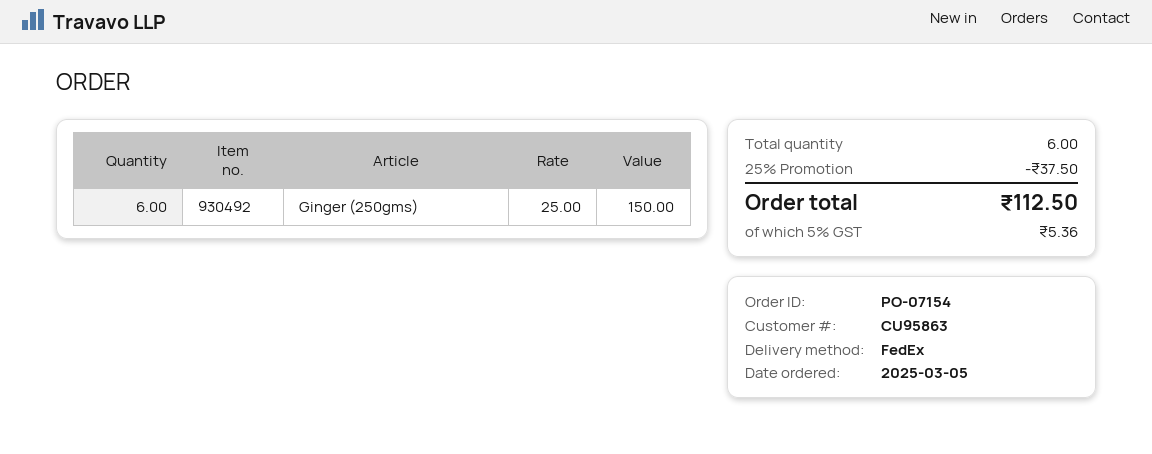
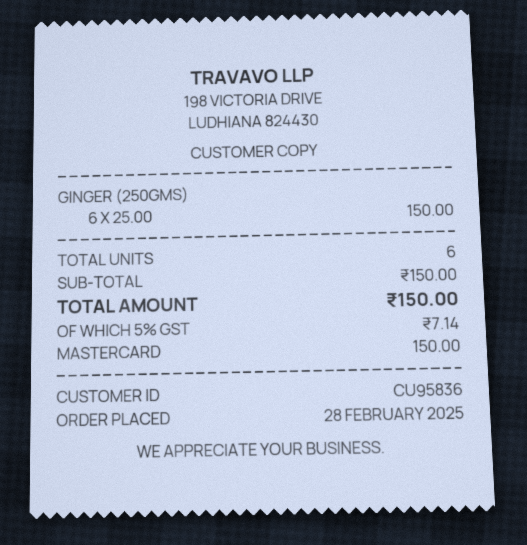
order date: 2025-03-05 -> 2025-02-28
customer number: CU95863 -> CU95836
discount: 25% = 37.50 -> none
tax: 5% = 5.36 -> 5% = 7.14
total: 112.50 -> 150.00

